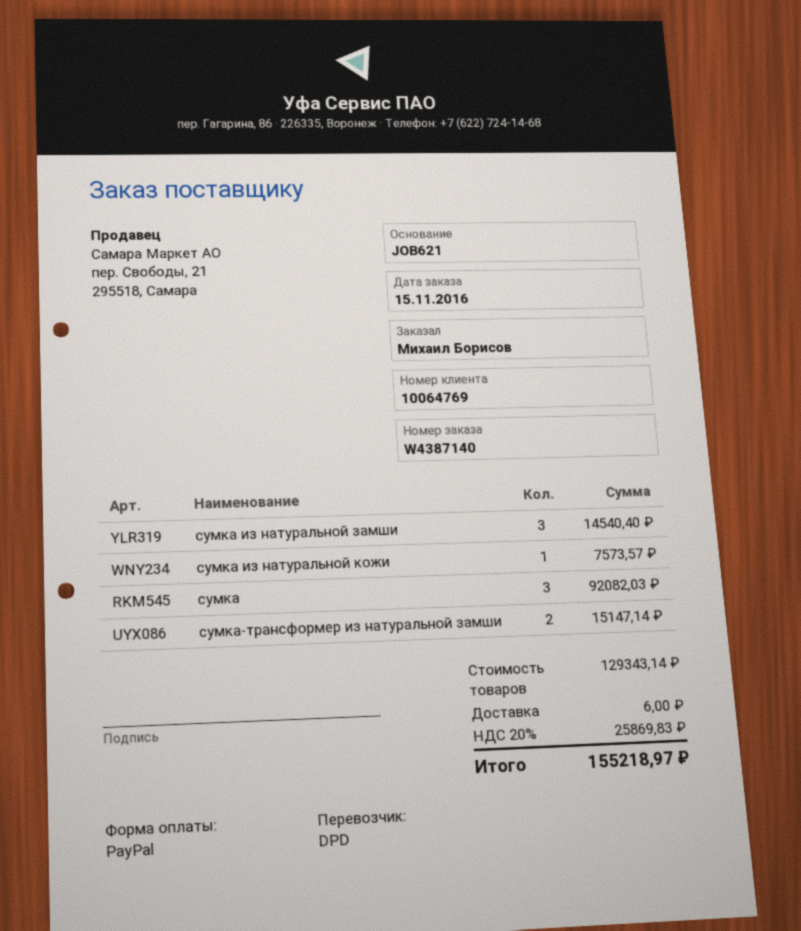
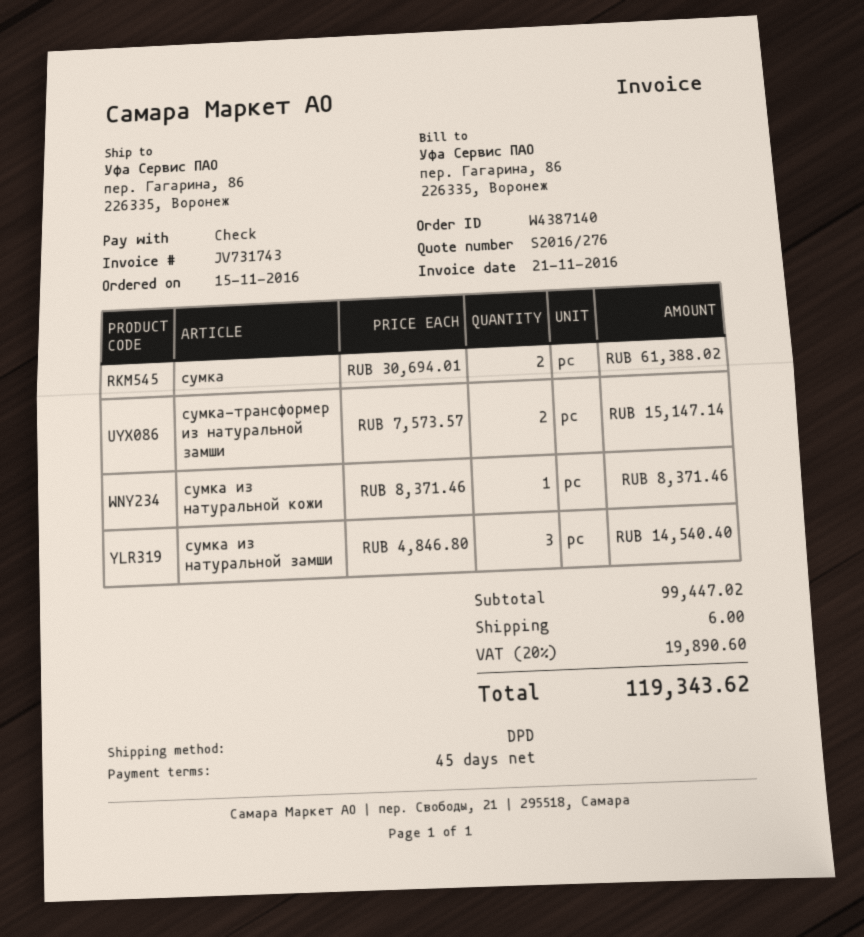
payment method: PayPal -> cheque
сумка из натуральной кожи: 1 for 7573.57 -> 1 for 8371.46
сумка: 3 for 92082.03 -> 2 for 61388.02
subtotal: 129343.14 -> 99447.02
tax: 20% = 25869.83 -> 20% = 19890.60
total: 155218.97 -> 119343.62

